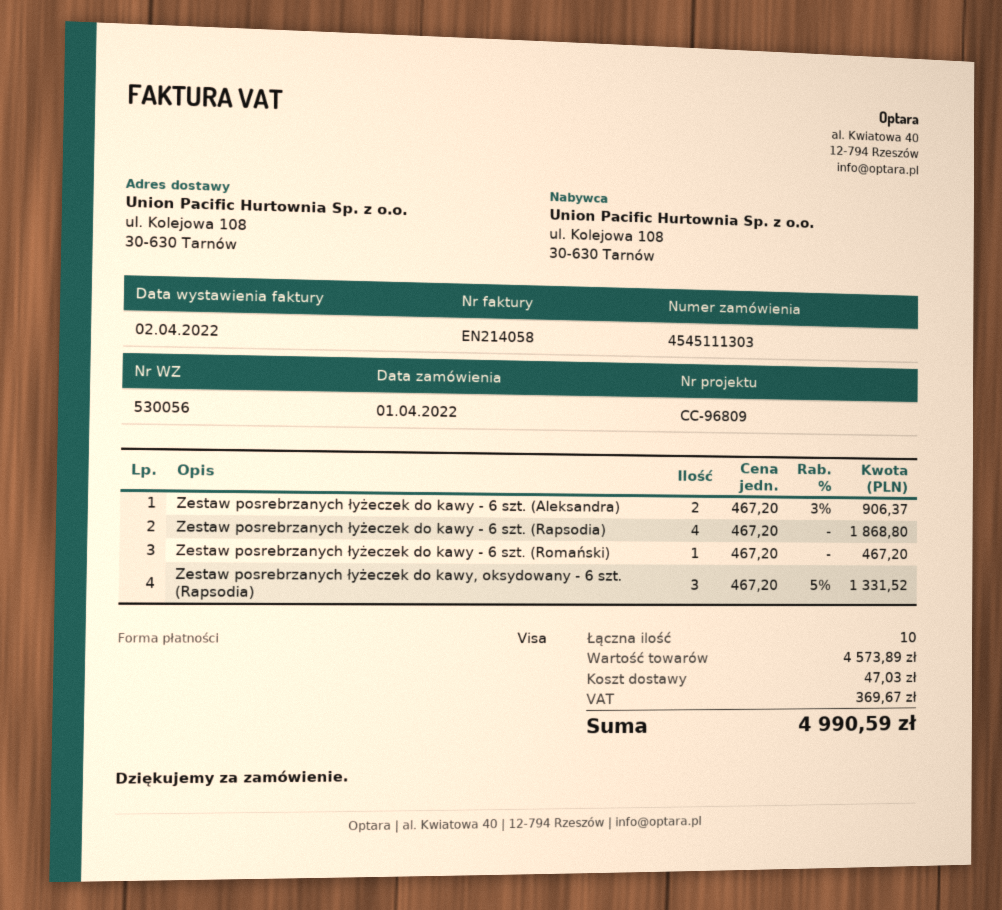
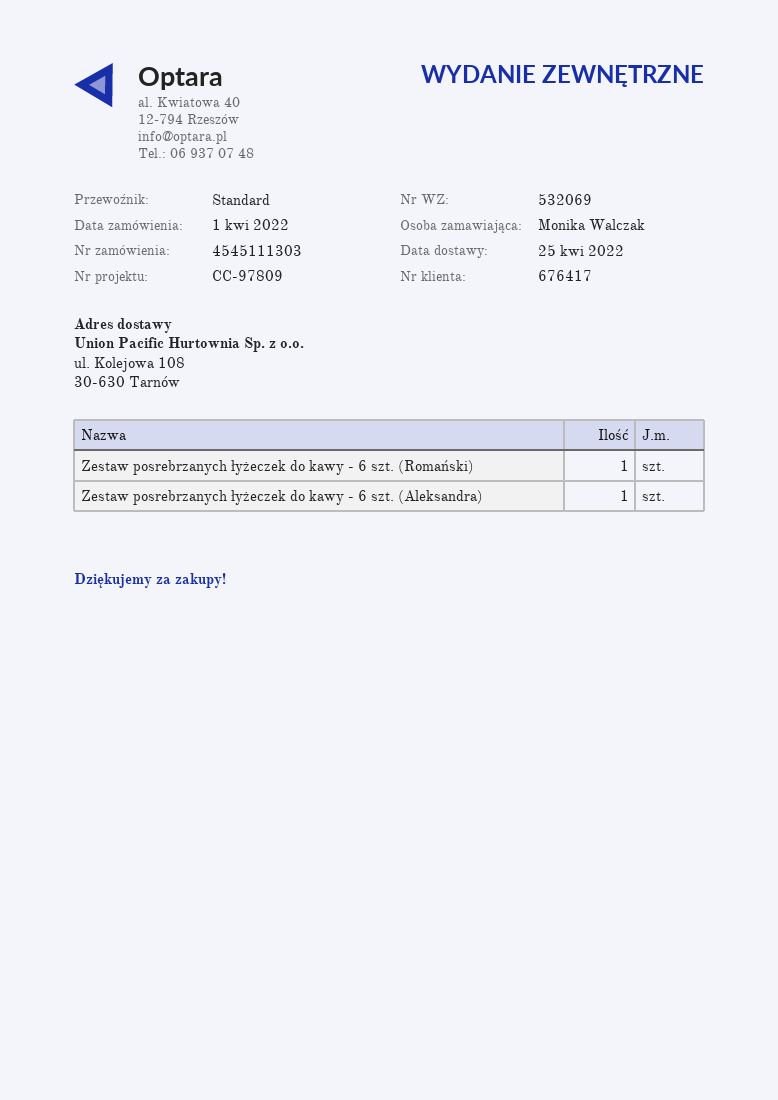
delivery note number: 530056 -> 532069
reference: CC-96809 -> CC-97809
Zestaw posrebrzanych łyżeczek do kawy - 6 szt. (Aleksandra): 2 -> 1
Zestaw posrebrzanych łyżeczek do kawy - 6 szt. (Rapsodia): 4 -> none
Zestaw posrebrzanych łyżeczek do kawy, oksydowany - 6 szt. (Rapsodia): 3 -> none

